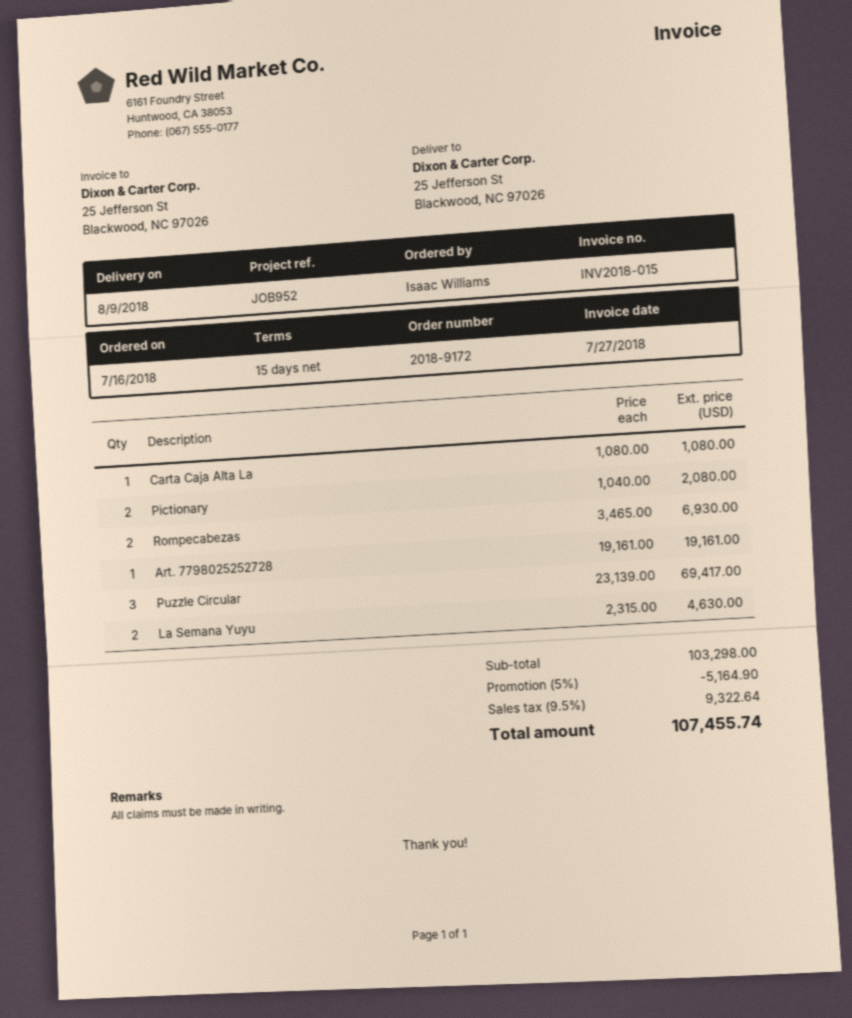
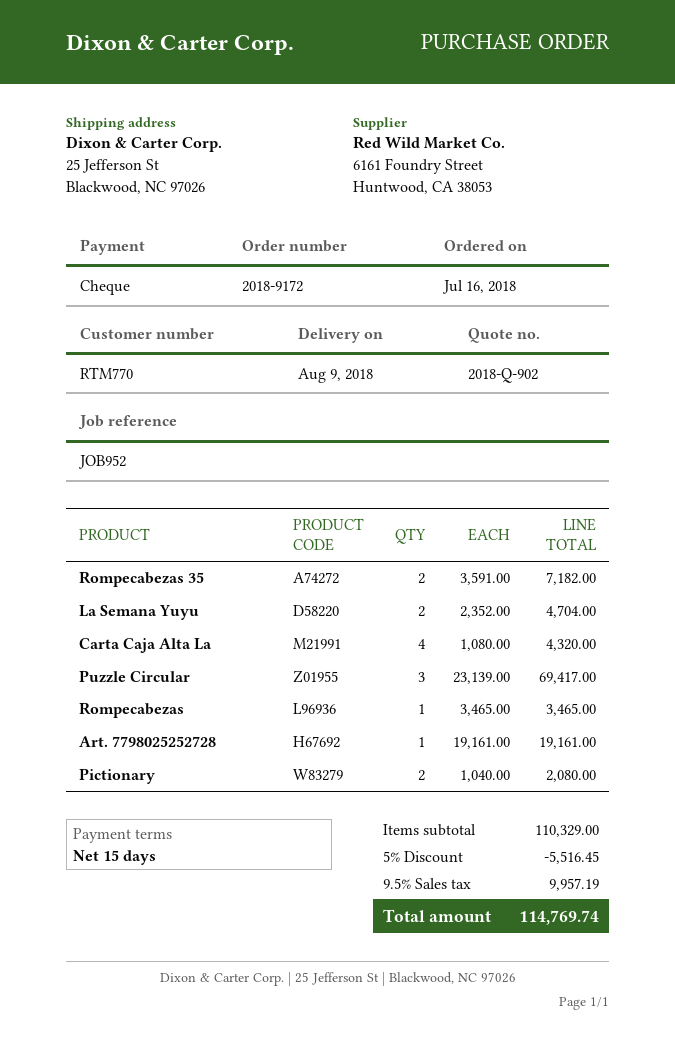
Carta Caja Alta La: 1 x 1080.00 = 1080.00 -> 4 x 1080.00 = 4320.00
Rompecabezas: 2 x 3465.00 = 6930.00 -> 1 x 3465.00 = 3465.00
La Semana Yuyu: 2 x 2315.00 = 4630.00 -> 2 x 2352.00 = 4704.00
Rompecabezas 35: none -> 2 x 3591.00 = 7182.00
subtotal: 103298.00 -> 110329.00
discount: 5% = 5164.90 -> 5% = 5516.45
tax: 9.5% = 9322.64 -> 9.5% = 9957.19
total: 107455.74 -> 114769.74

